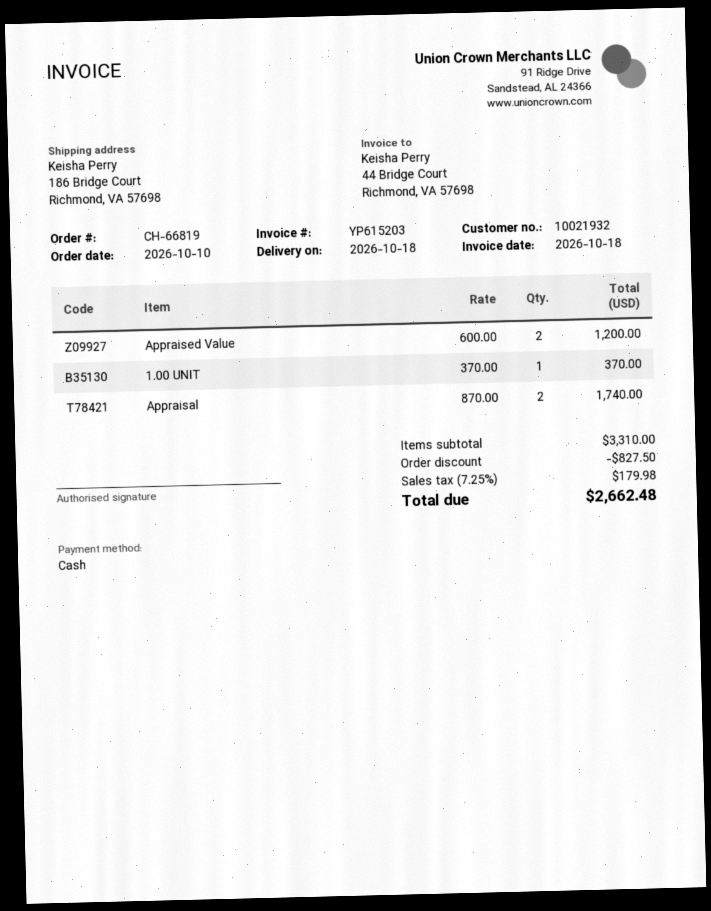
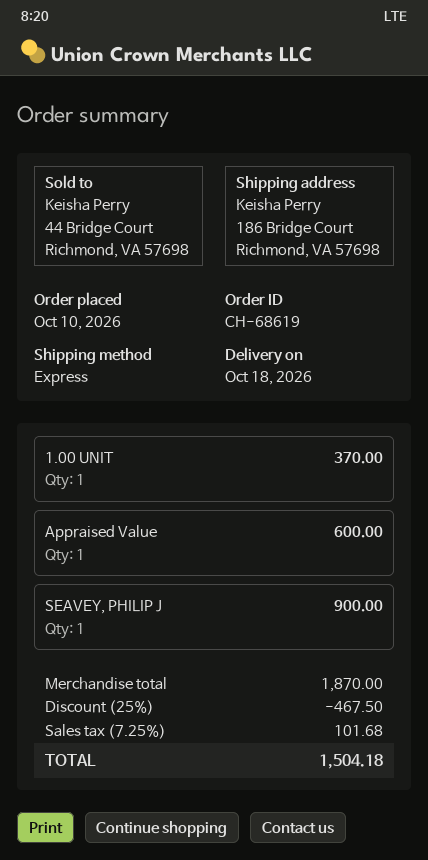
order number: CH-66819 -> CH-68619
Appraised Value: 2 for 1200.00 -> 1 for 600.00
Appraisal: 2 for 1740.00 -> none
SEAVEY, PHILIP J: none -> 1 for 900.00
subtotal: 3310.00 -> 1870.00
discount: 827.50 -> 467.50
tax: 7.25% = 179.98 -> 7.25% = 101.68
total: 2662.48 -> 1504.18

